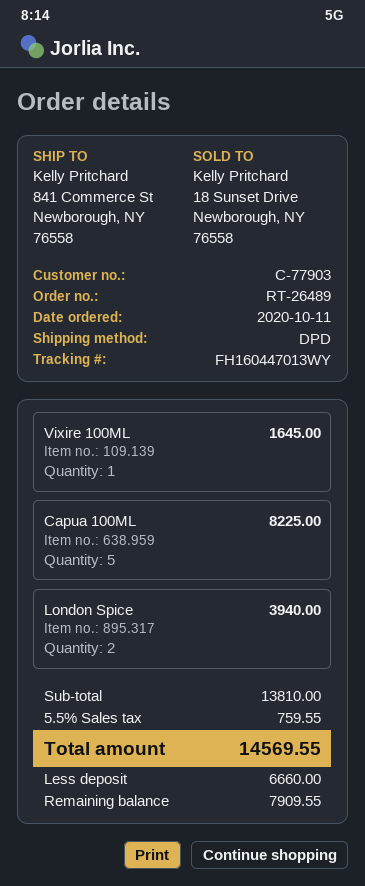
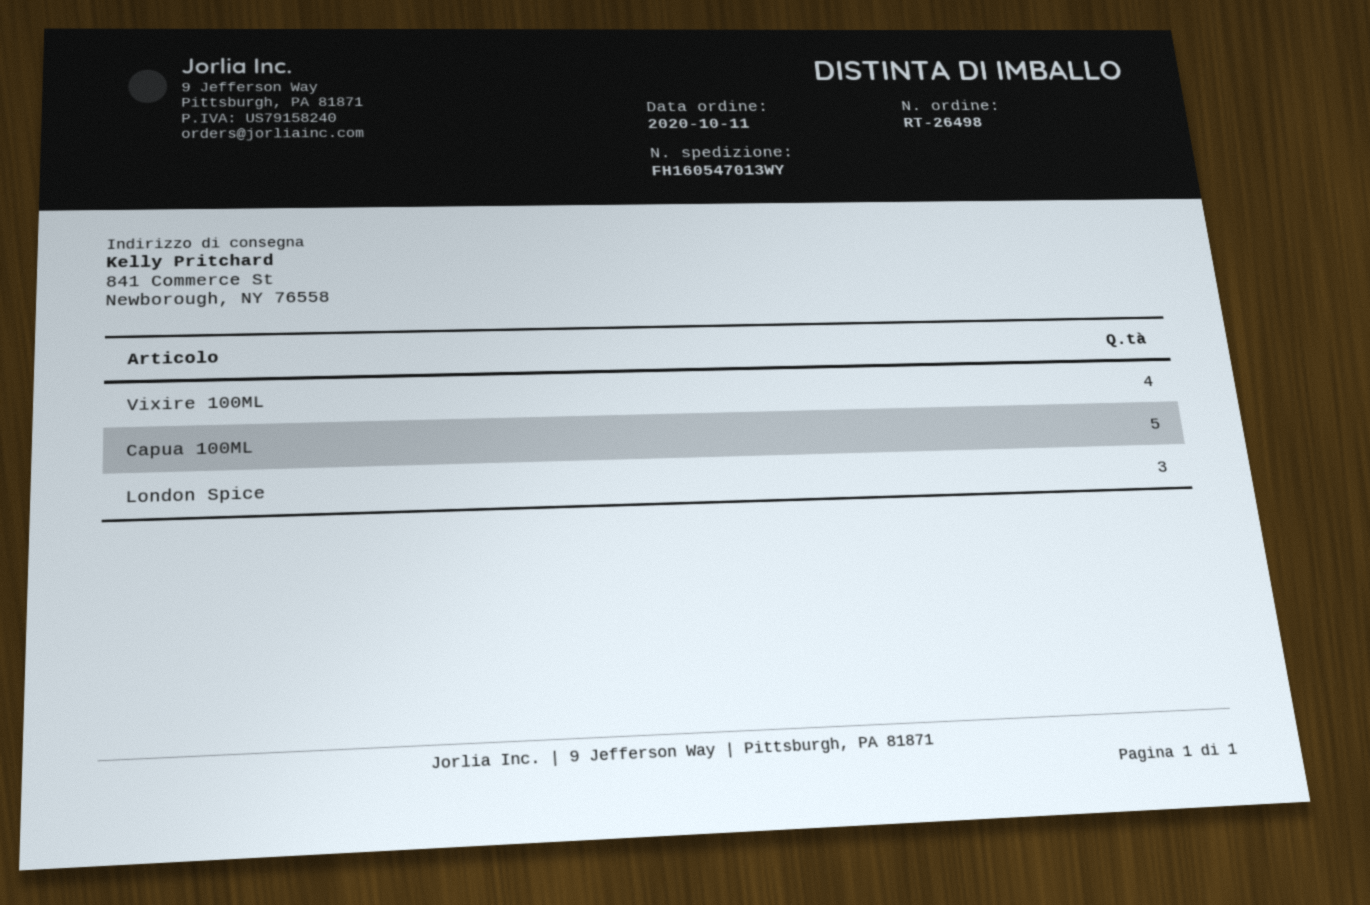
order number: RT-26489 -> RT-26498
tracking number: FH160447013WY -> FH160547013WY
Vixire 100ML: 1 -> 4
London Spice: 2 -> 3

